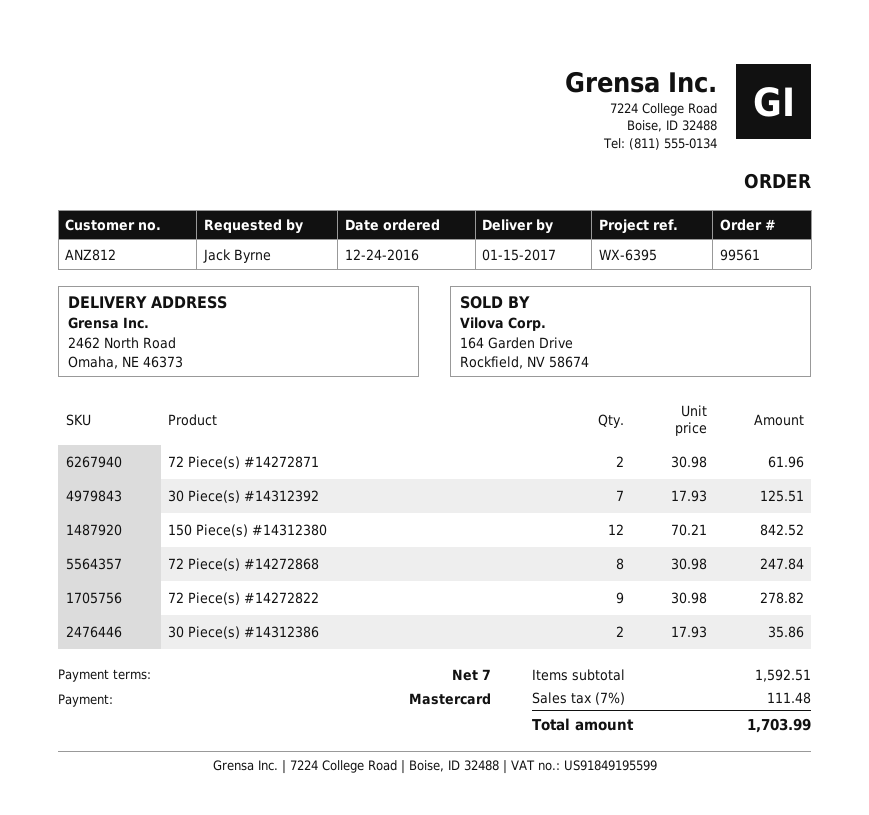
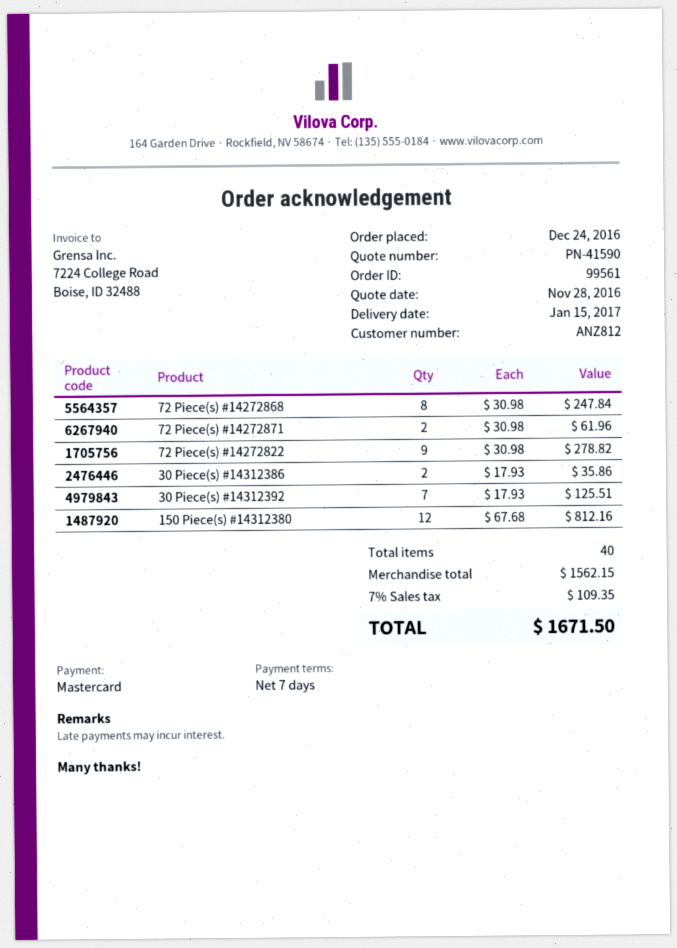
150 Piece(s) #14312380: 12 x 70.21 = 842.52 -> 12 x 67.68 = 812.16
subtotal: 1592.51 -> 1562.15
tax: 7% = 111.48 -> 7% = 109.35
total: 1703.99 -> 1671.50

